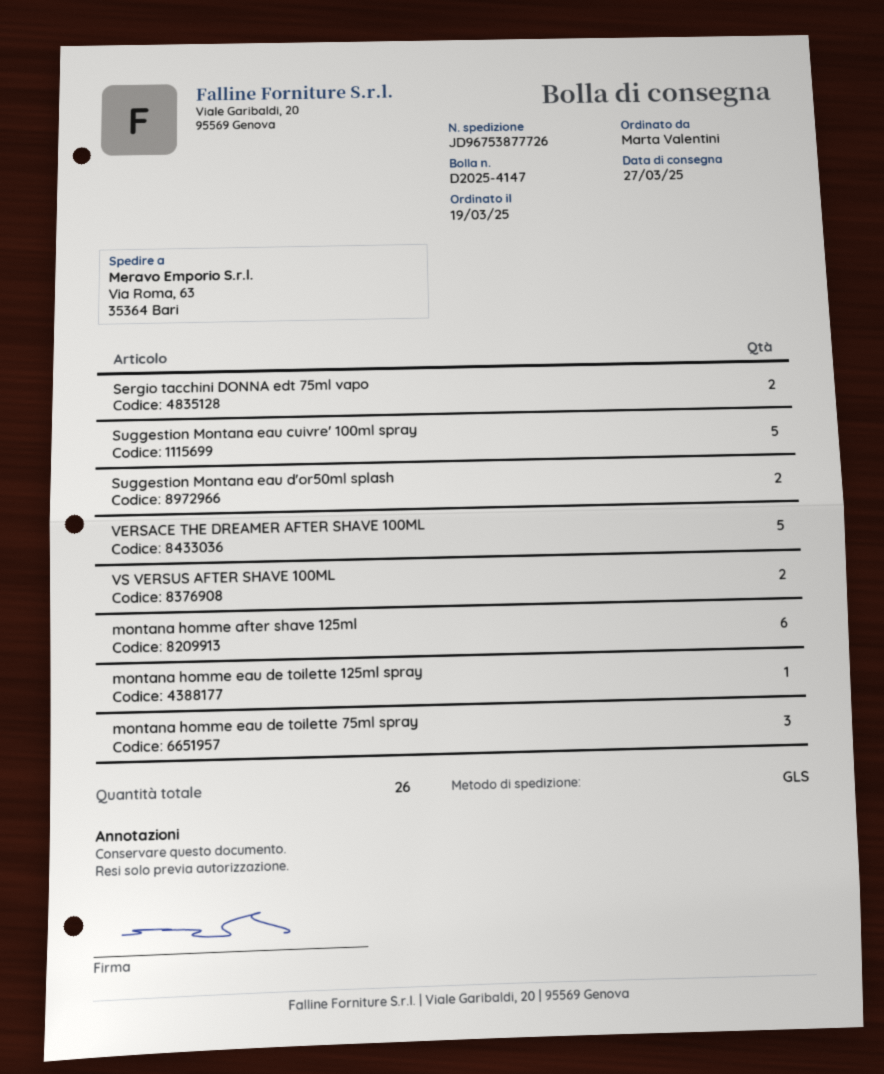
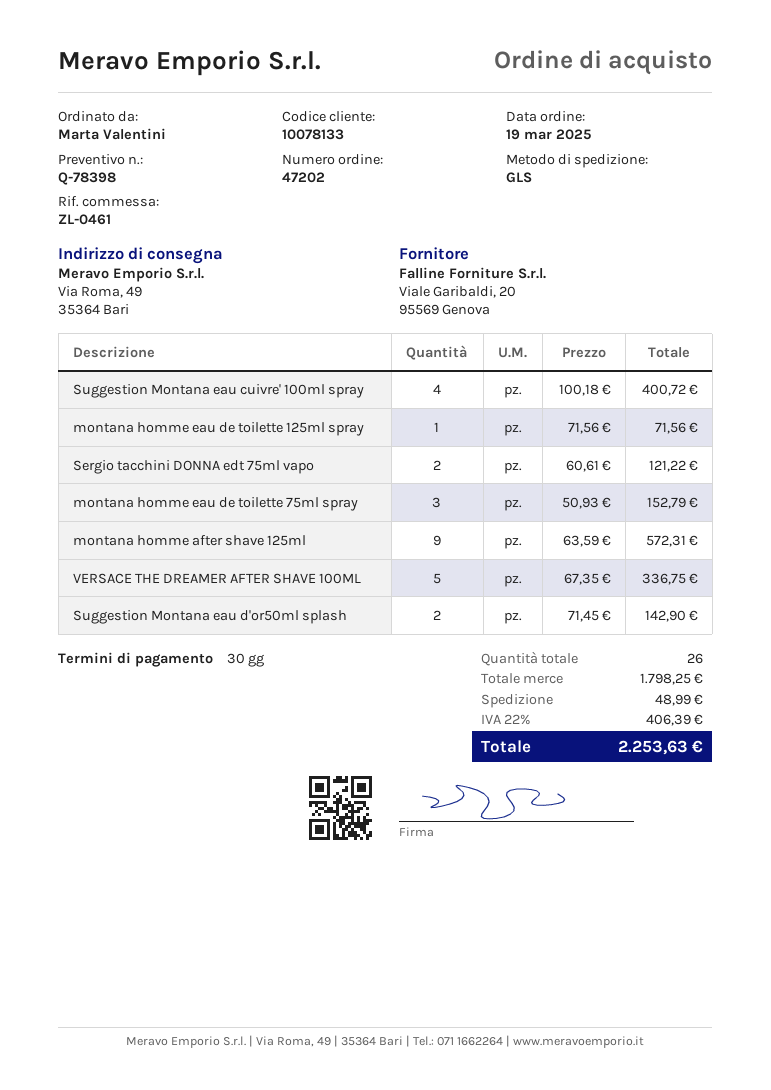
ship to: Via Roma, 63, 35364 Bari -> Via Roma, 49, 35364 Bari
Suggestion Montana eau cuivre' 100ml spray: 5 -> 4
VS VERSUS AFTER SHAVE 100ML: 2 -> none
montana homme after shave 125ml: 6 -> 9

